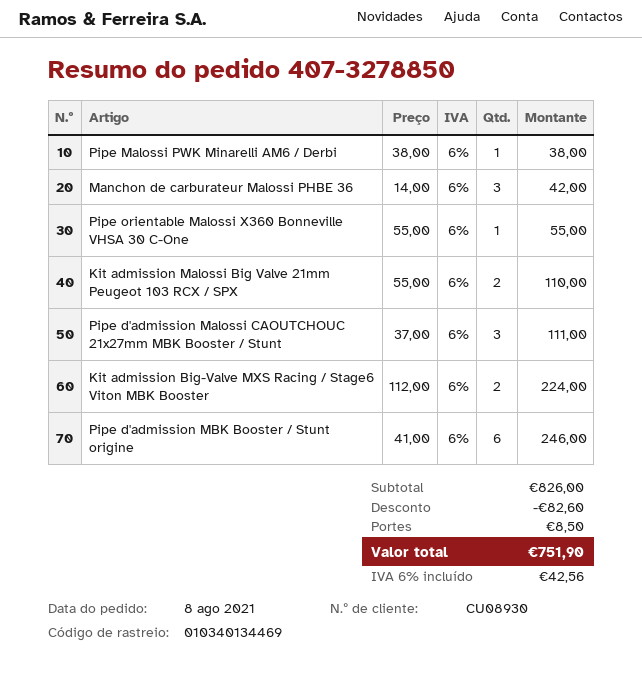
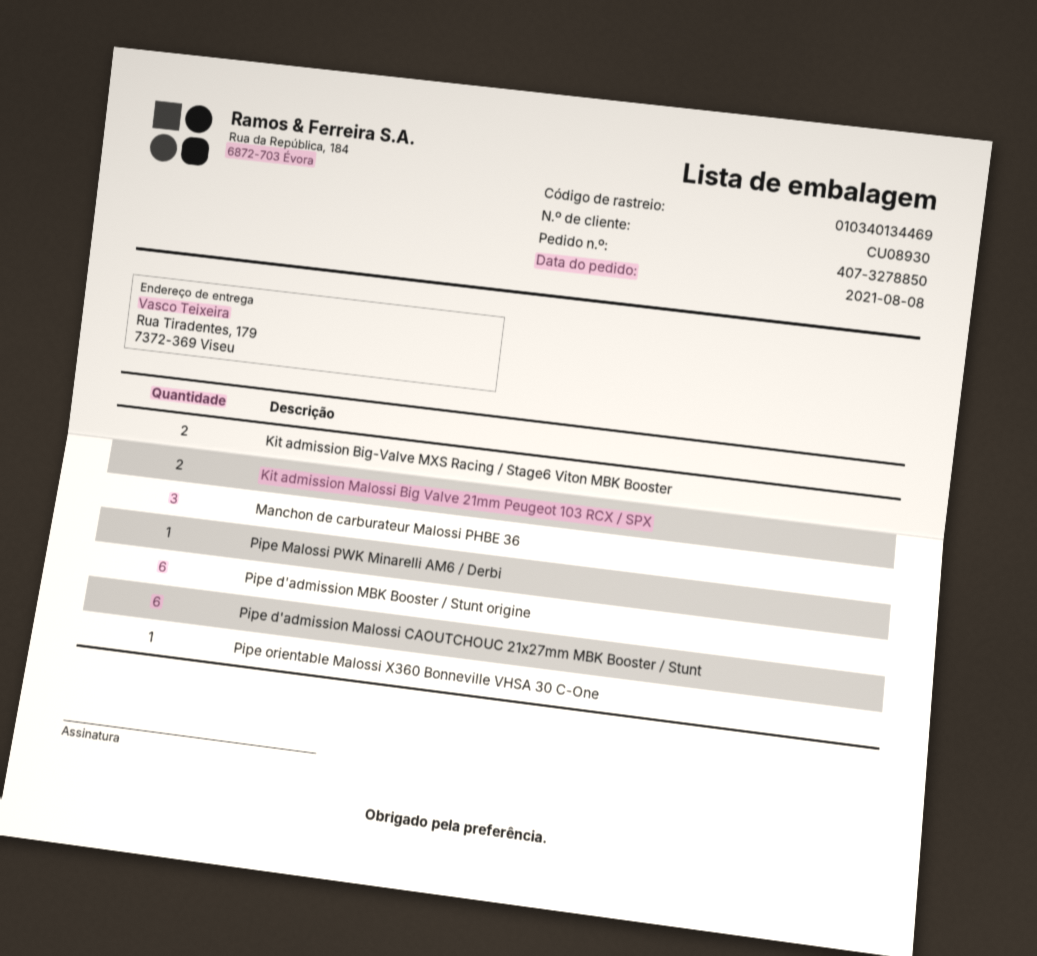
Pipe d'admission Malossi CAOUTCHOUC 21x27mm MBK Booster / Stunt: 3 -> 6

